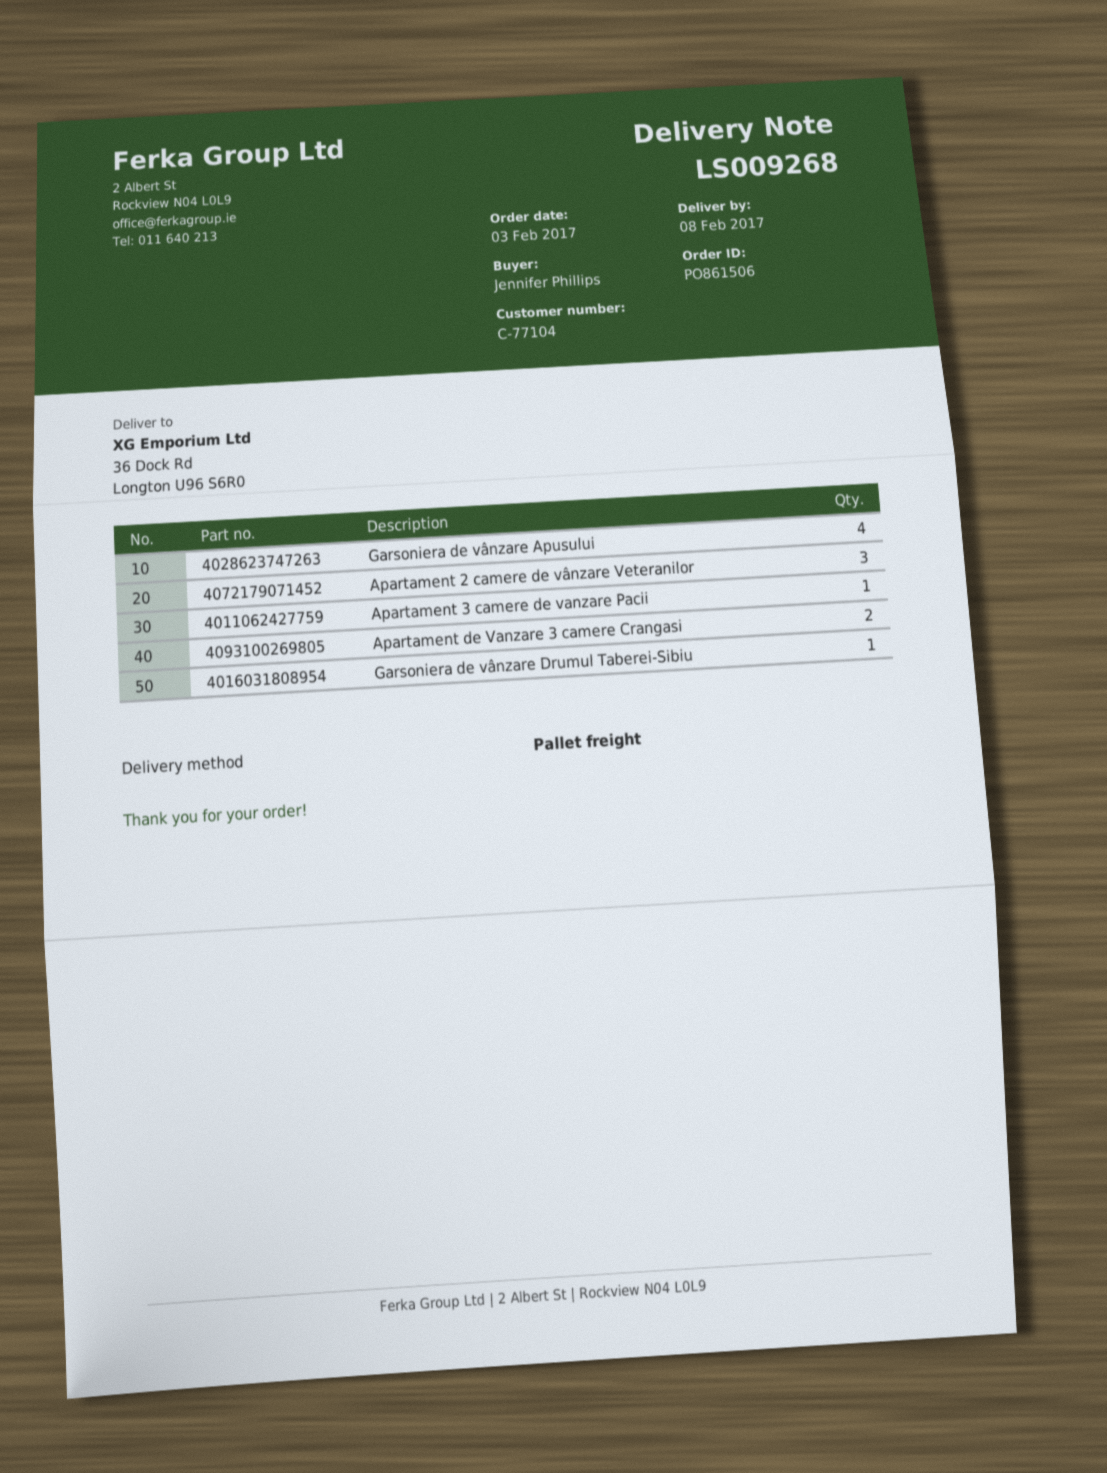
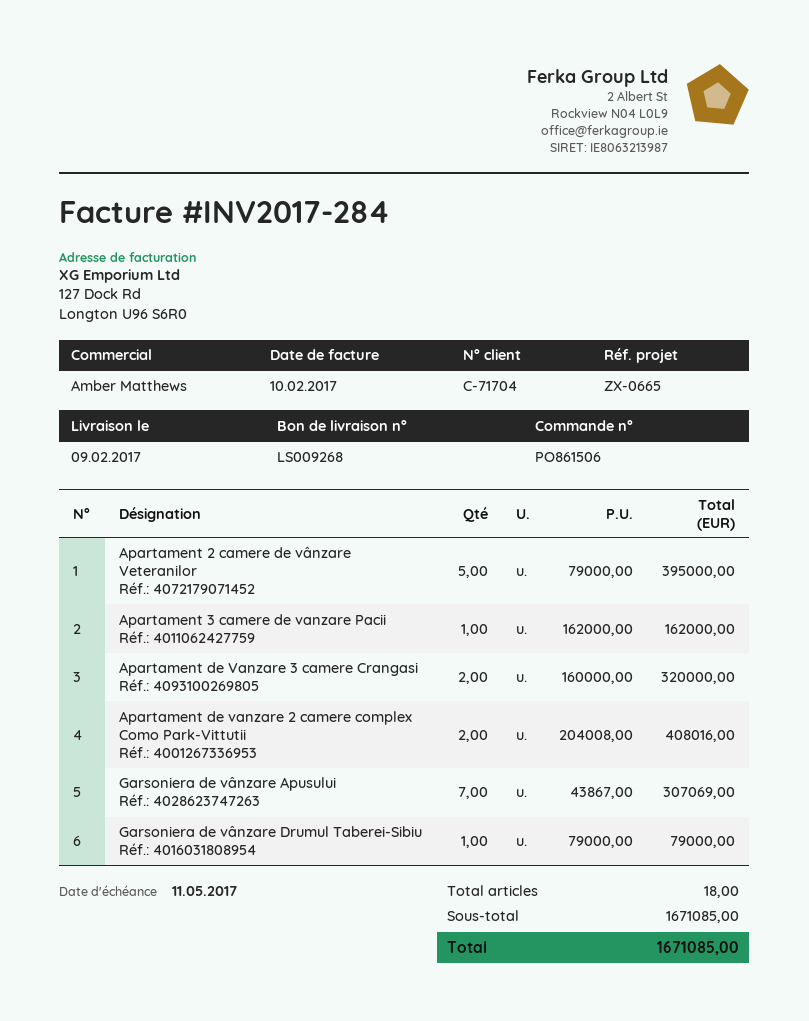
delivery date: 2017-02-08 -> 2017-02-09
customer number: C-77104 -> C-71704
Garsoniera de vânzare Apusului: 4 -> 7
Apartament 2 camere de vânzare Veteranilor: 3 -> 5
Apartament de vanzare 2 camere complex Como Park-Vittutii: none -> 2

